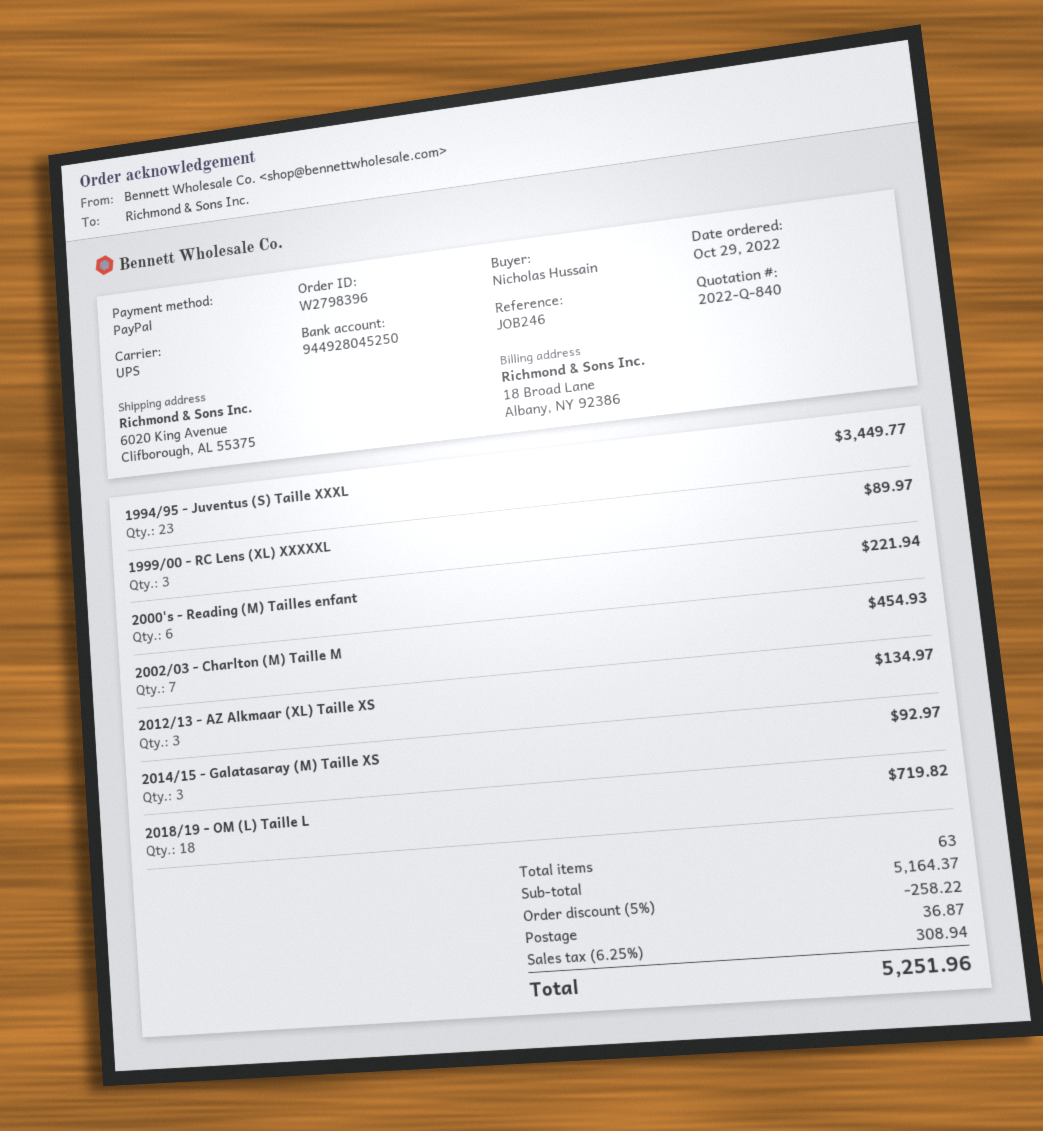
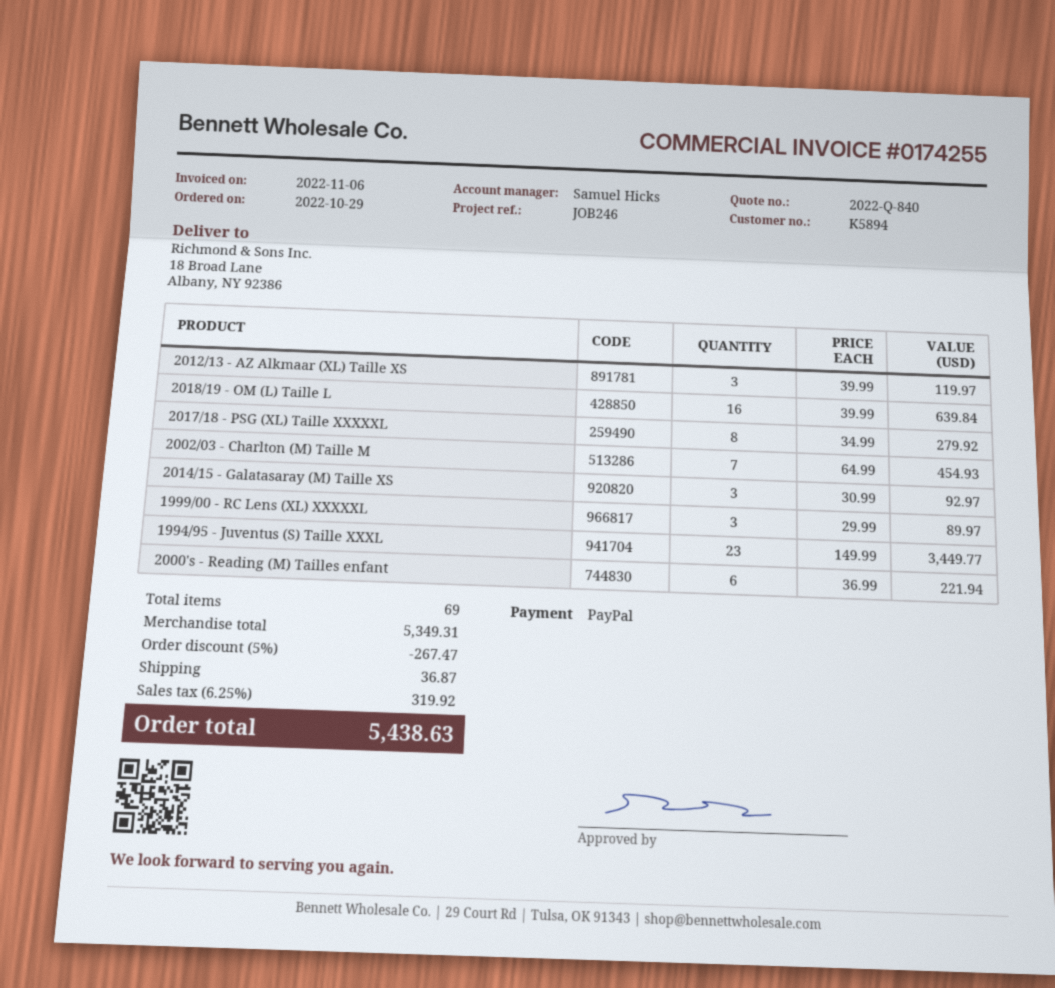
ship to: 6020 King Avenue, Clifborough, AL 55375 -> 18 Broad Lane, Albany, NY 92386
2012/13 - AZ Alkmaar (XL) Taille XS: 3 for 134.97 -> 3 for 119.97
2018/19 - OM (L) Taille L: 18 for 719.82 -> 16 for 639.84
2017/18 - PSG (XL) Taille XXXXXL: none -> 8 for 279.92
total quantity: 63 -> 69
subtotal: 5164.37 -> 5349.31
discount: 5% = 258.22 -> 5% = 267.47
tax: 6.25% = 308.94 -> 6.25% = 319.92
total: 5251.96 -> 5438.63

